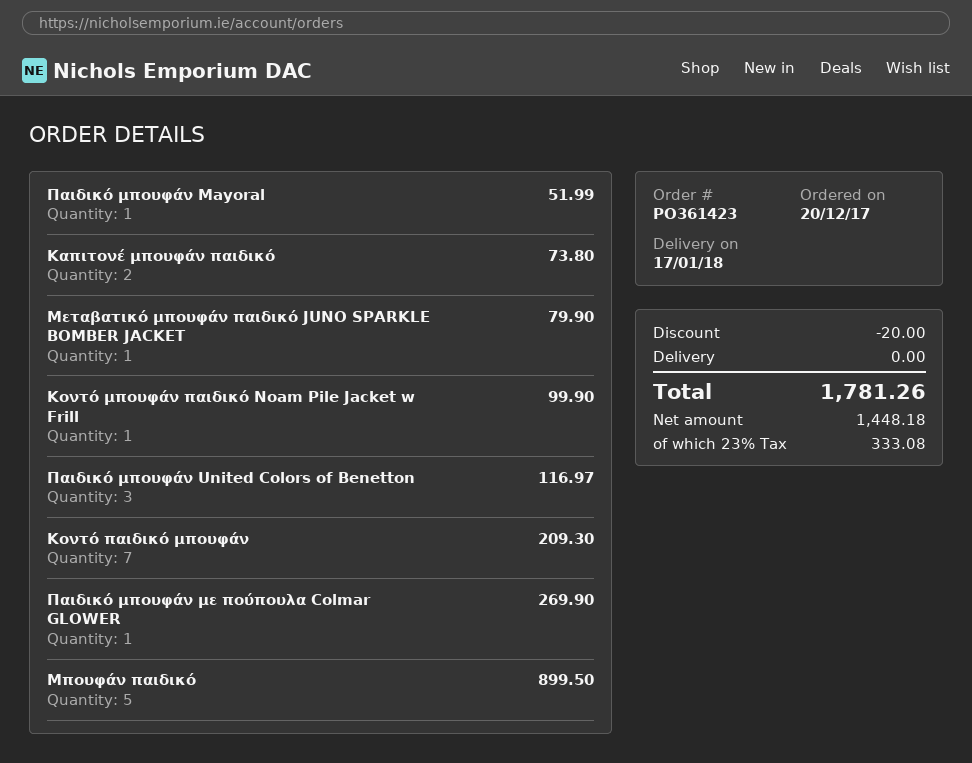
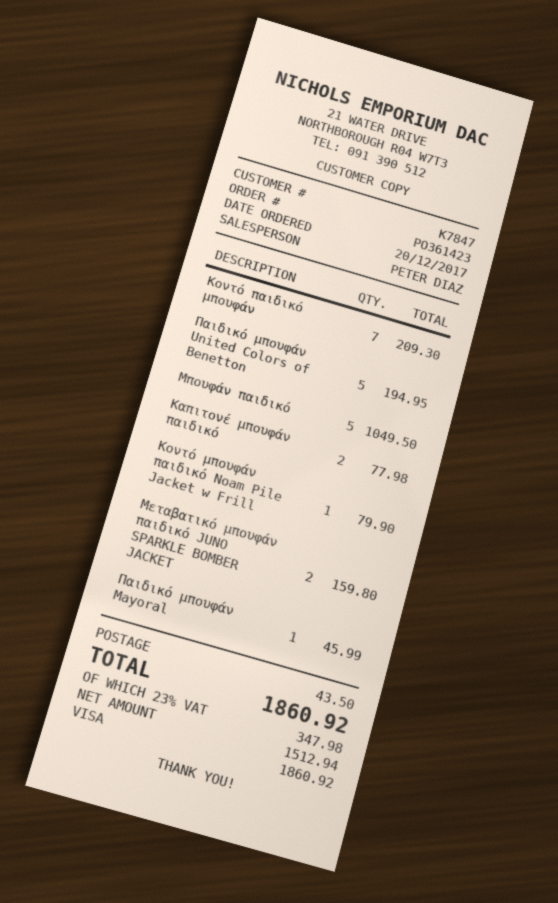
Παιδικό μπουφάν Mayoral: 1 for 51.99 -> 1 for 45.99
Καπιτονέ μπουφάν παιδικό: 2 for 73.80 -> 2 for 77.98
Μεταβατικό μπουφάν παιδικό JUNO SPARKLE BOMBER JACKET: 1 for 79.90 -> 2 for 159.80
Κοντό μπουφάν παιδικό Noam Pile Jacket w Frill: 1 for 99.90 -> 1 for 79.90
Παιδικό μπουφάν United Colors of Benetton: 3 for 116.97 -> 5 for 194.95
Παιδικό μπουφάν με πούπουλα Colmar GLOWER: 1 for 269.90 -> none
Μπουφάν παιδικό: 5 for 899.50 -> 5 for 1049.50
discount: 20.00 -> none
shipping: 0.00 -> 43.50
net: 1448.18 -> 1512.94
tax: 23% = 333.08 -> 23% = 347.98
total: 1781.26 -> 1860.92

